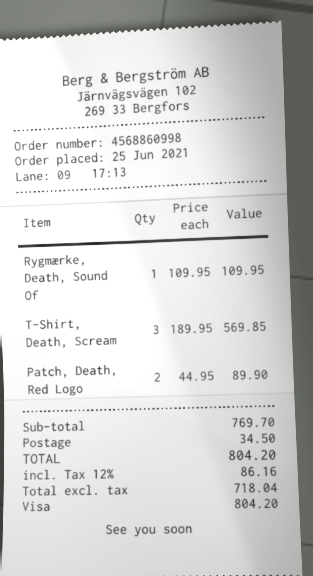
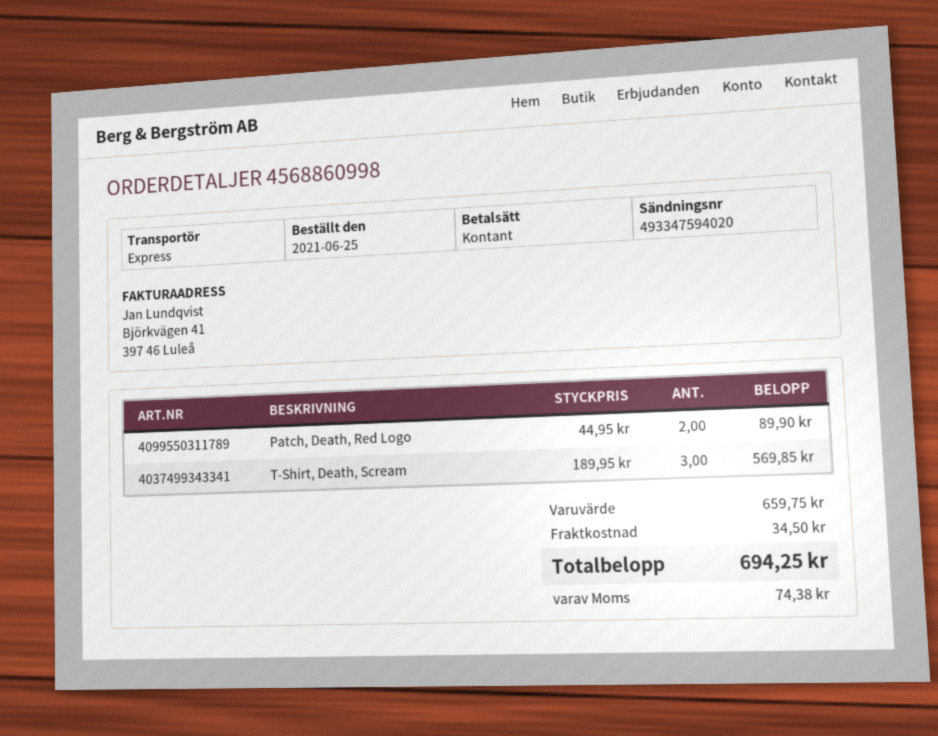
payment method: Visa -> cash
Rygmærke, Death, Sound Of: 1 x 109.95 = 109.95 -> none
subtotal: 769.70 -> 659.75
tax: 86.16 -> 74.38
total: 804.20 -> 694.25

